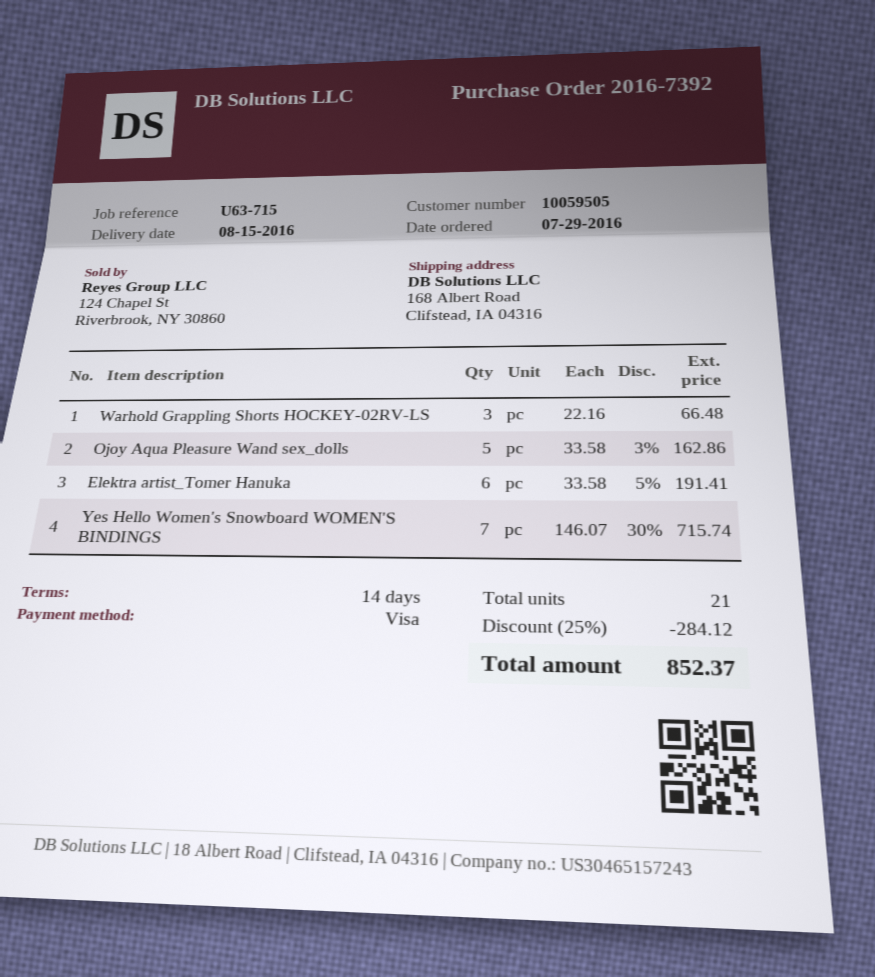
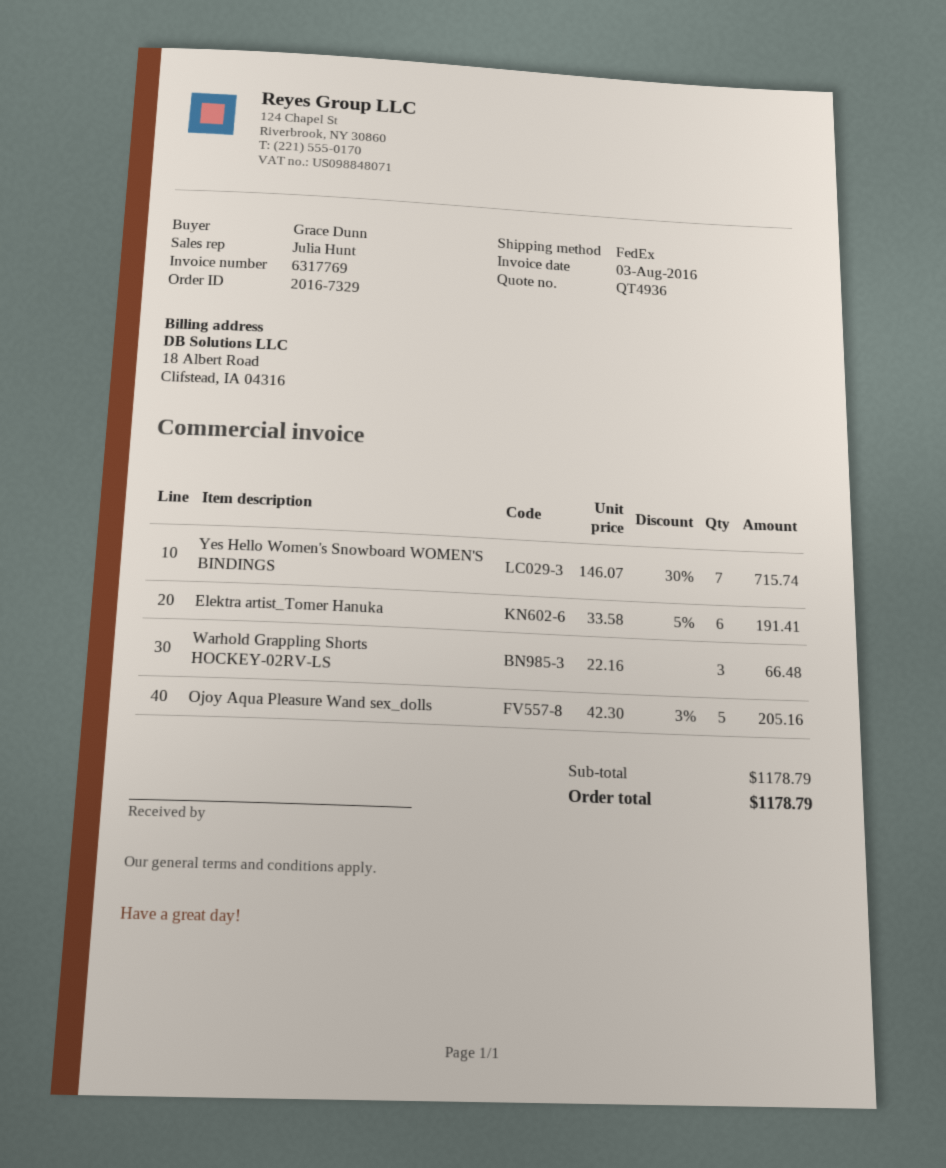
order number: 2016-7392 -> 2016-7329
Ojoy Aqua Pleasure Wand sex_dolls: 5 x 33.58 - 3% = 162.86 -> 5 x 42.30 - 3% = 205.16
discount: 25% = 284.12 -> none
total: 852.37 -> 1178.79

